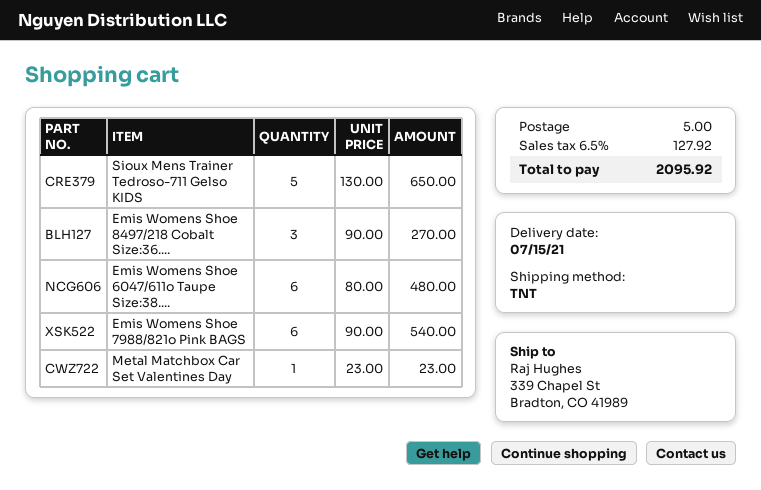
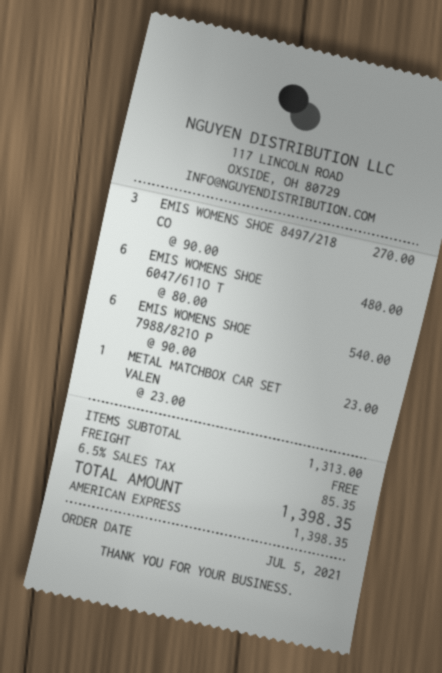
Sioux Mens Trainer Tedroso-711 Gelso KIDS: 5 x 130.00 = 650.00 -> none
shipping: 5.00 -> 0.00
tax: 6.5% = 127.92 -> 6.5% = 85.35
total: 2095.92 -> 1398.35

